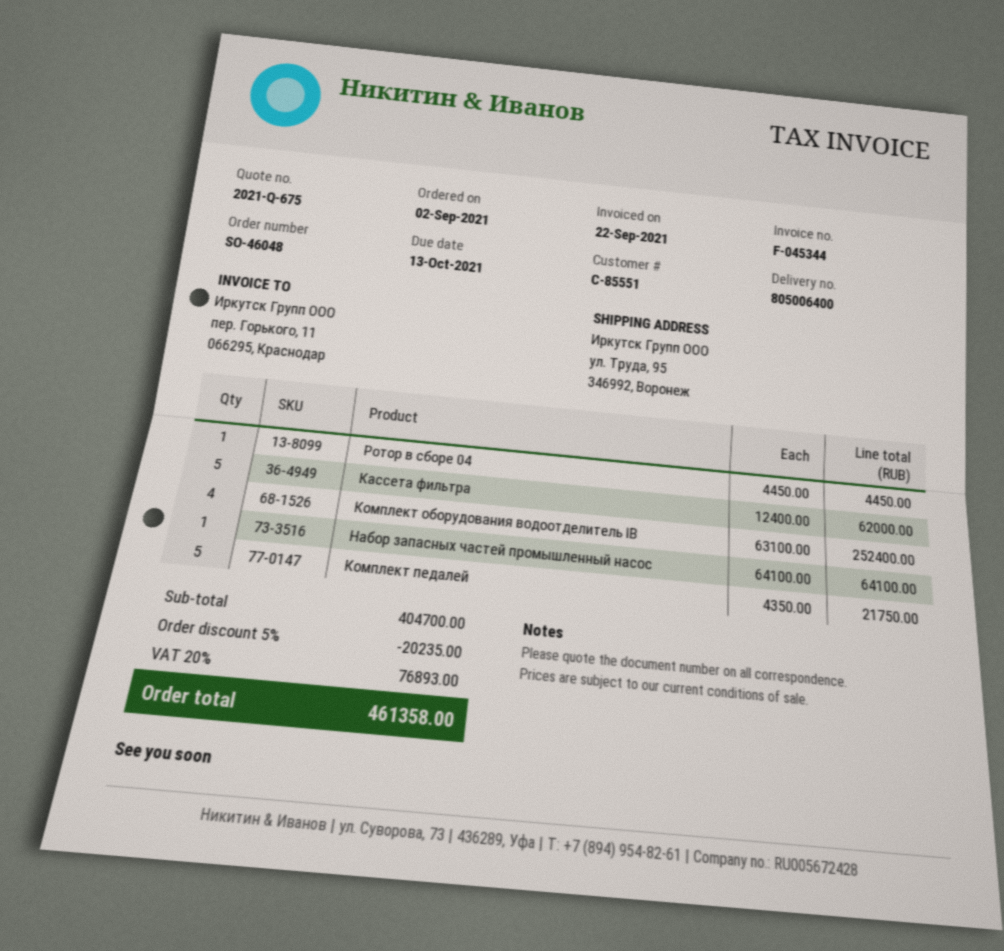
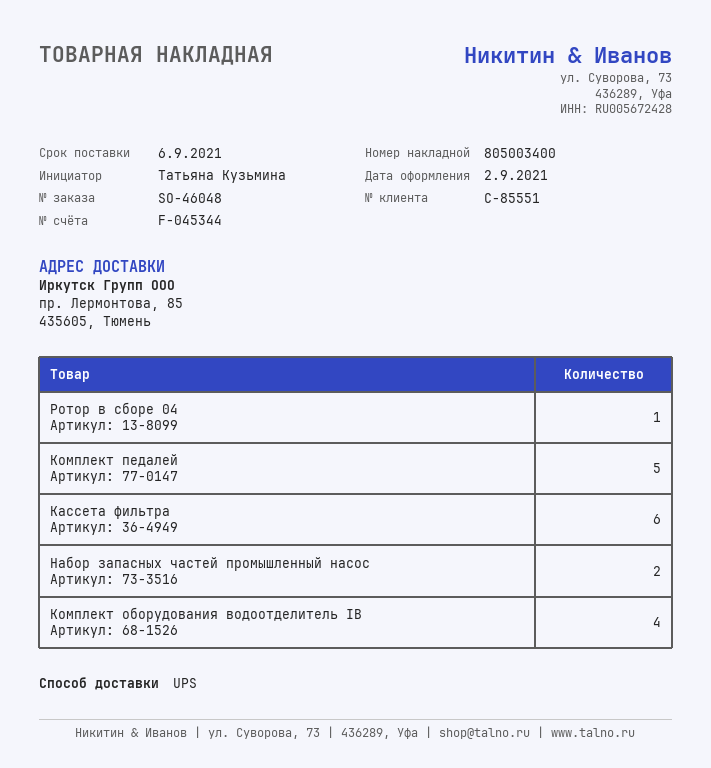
delivery note number: 805006400 -> 805003400
ship to: ул. Труда, 95, 346992, Воронеж -> пр. Лермонтова, 85, 435605, Тюмень
Кассета фильтра: 5 -> 6
Набор запасных частей промышленный насос: 1 -> 2

